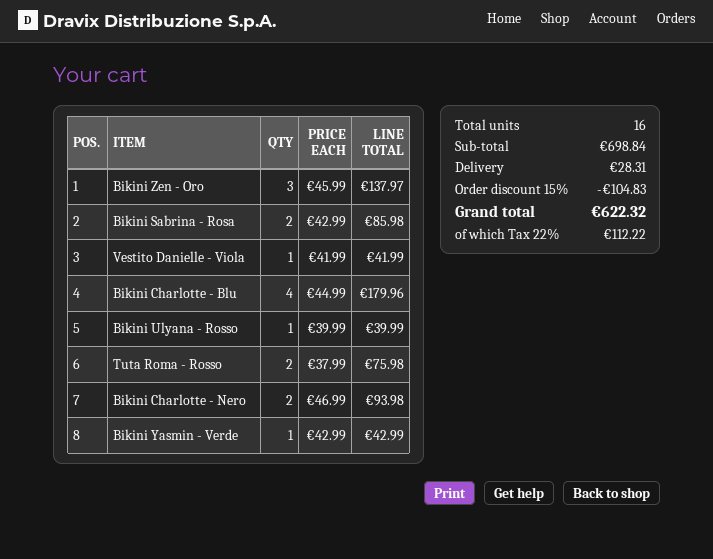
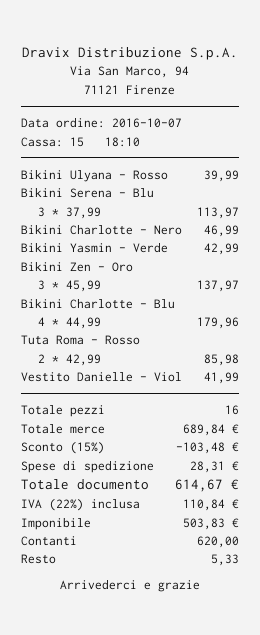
Bikini Sabrina - Rosa: 2 x 42.99 = 85.98 -> none
Tuta Roma - Rosso: 2 x 37.99 = 75.98 -> 2 x 42.99 = 85.98
Bikini Charlotte - Nero: 2 x 46.99 = 93.98 -> 1 x 46.99 = 46.99
Bikini Serena - Blu: none -> 3 x 37.99 = 113.97
subtotal: 698.84 -> 689.84
discount: 15% = 104.83 -> 15% = 103.48
tax: 22% = 112.22 -> 22% = 110.84
total: 622.32 -> 614.67

